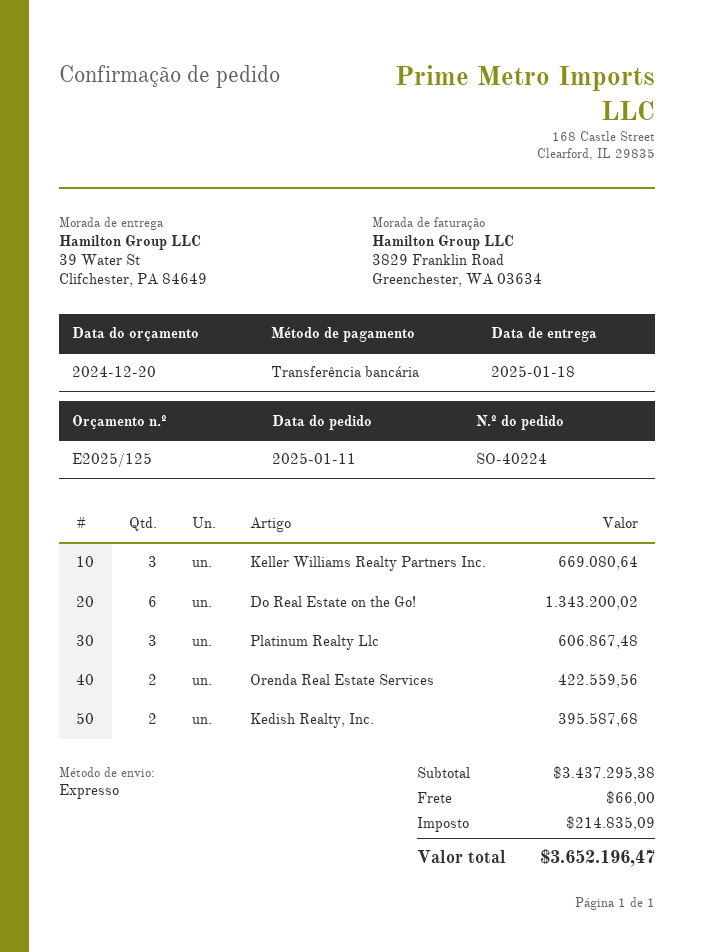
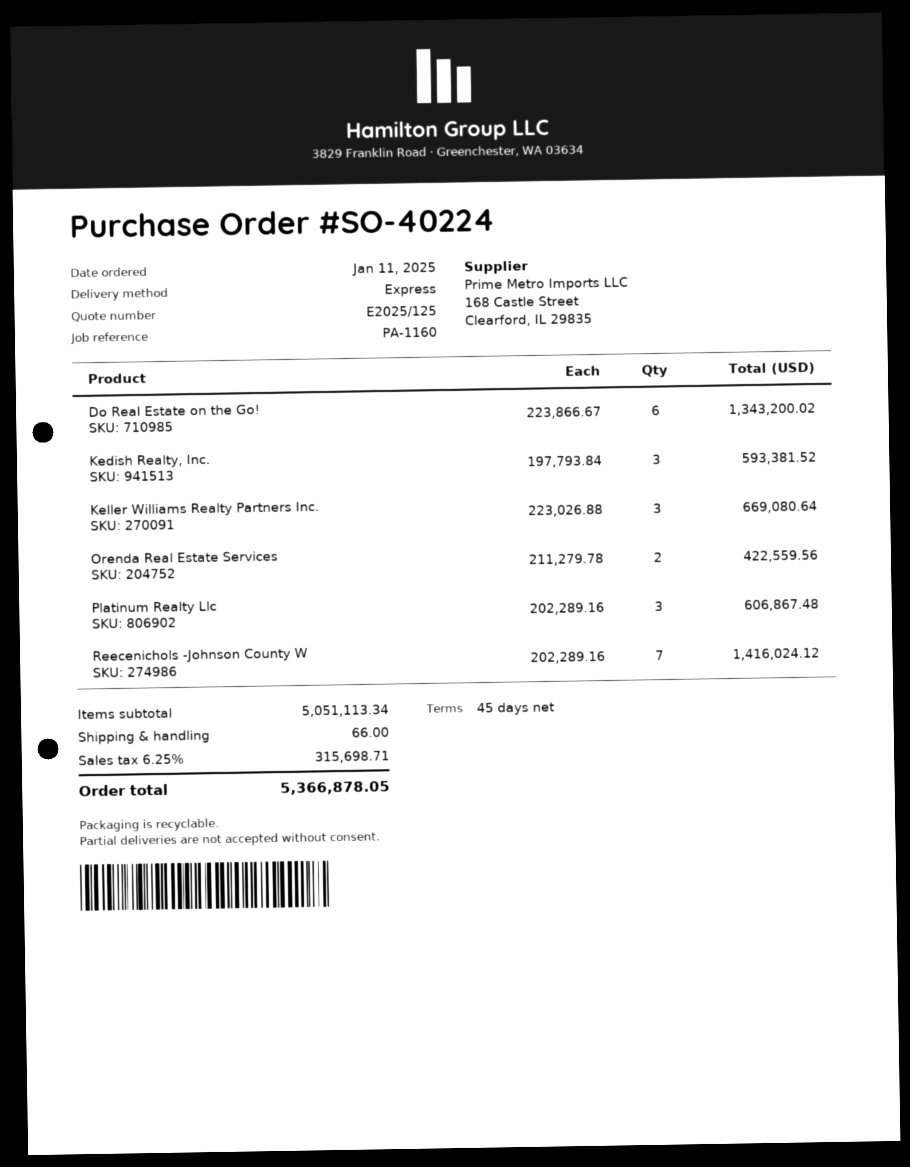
Kedish Realty, Inc.: 2 for 395587.68 -> 3 for 593381.52
Reecenichols -Johnson County W: none -> 7 for 1416024.12
subtotal: 3437295.38 -> 5051113.34
tax: 214835.09 -> 315698.71
total: 3652196.47 -> 5366878.05

